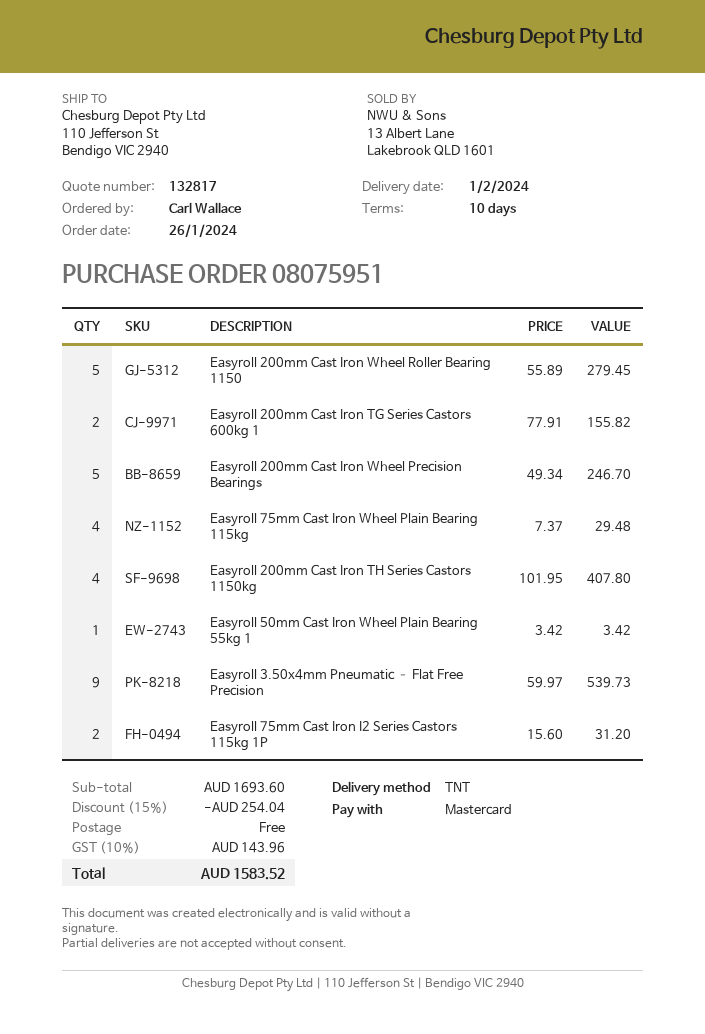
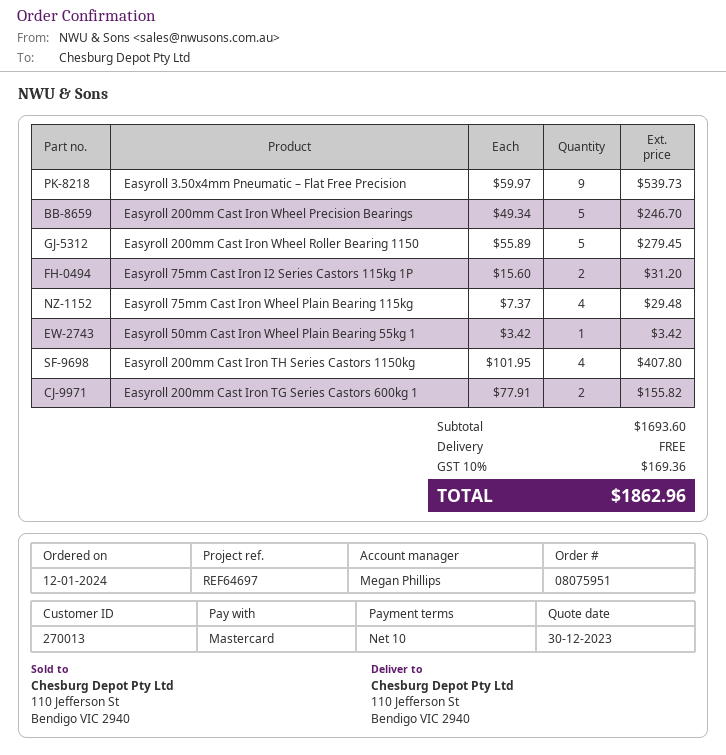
order date: 2024-01-26 -> 2024-01-12
discount: 15% = 254.04 -> none
tax: 10% = 143.96 -> 10% = 169.36
total: 1583.52 -> 1862.96

